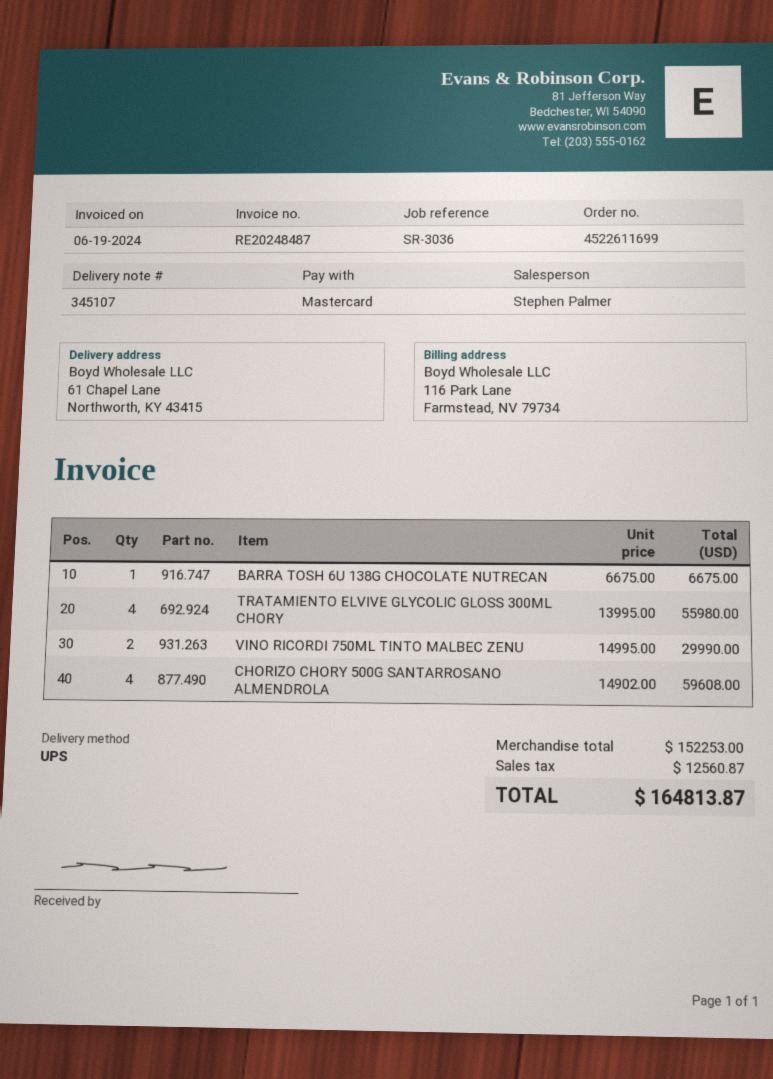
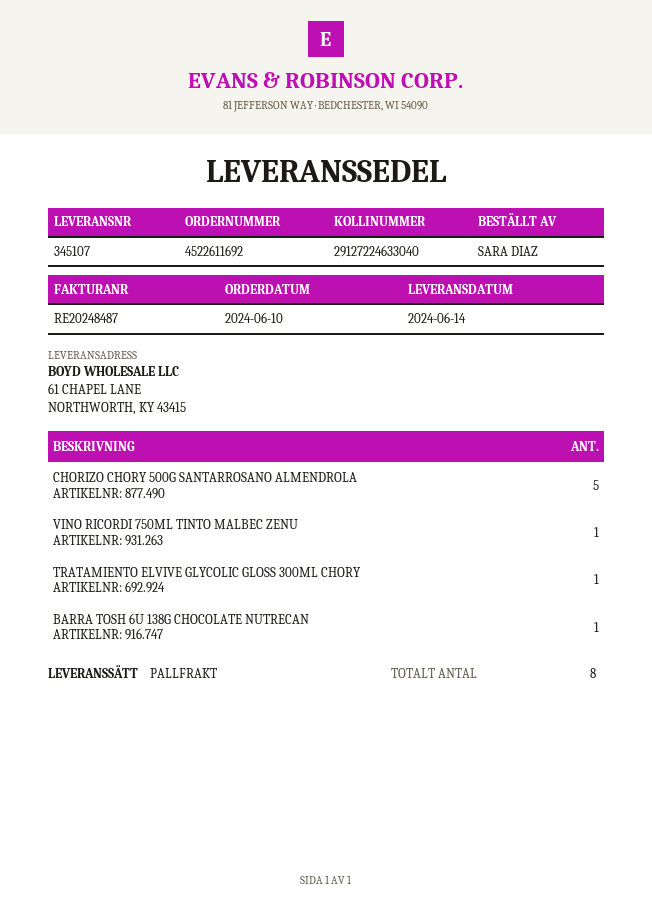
order number: 4522611699 -> 4522611692
shipping method: UPS -> pallet freight
TRATAMIENTO ELVIVE GLYCOLIC GLOSS 300ML CHORY: 4 -> 1
VINO RICORDI 750ML TINTO MALBEC ZENU: 2 -> 1
CHORIZO CHORY 500G SANTARROSANO ALMENDROLA: 4 -> 5

